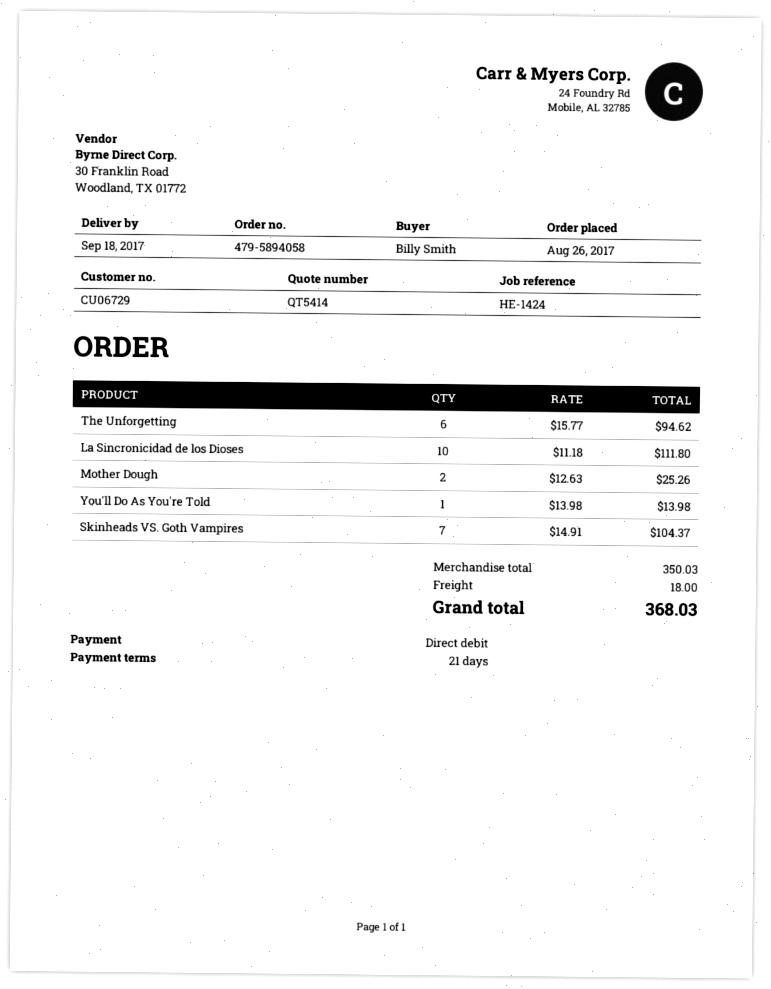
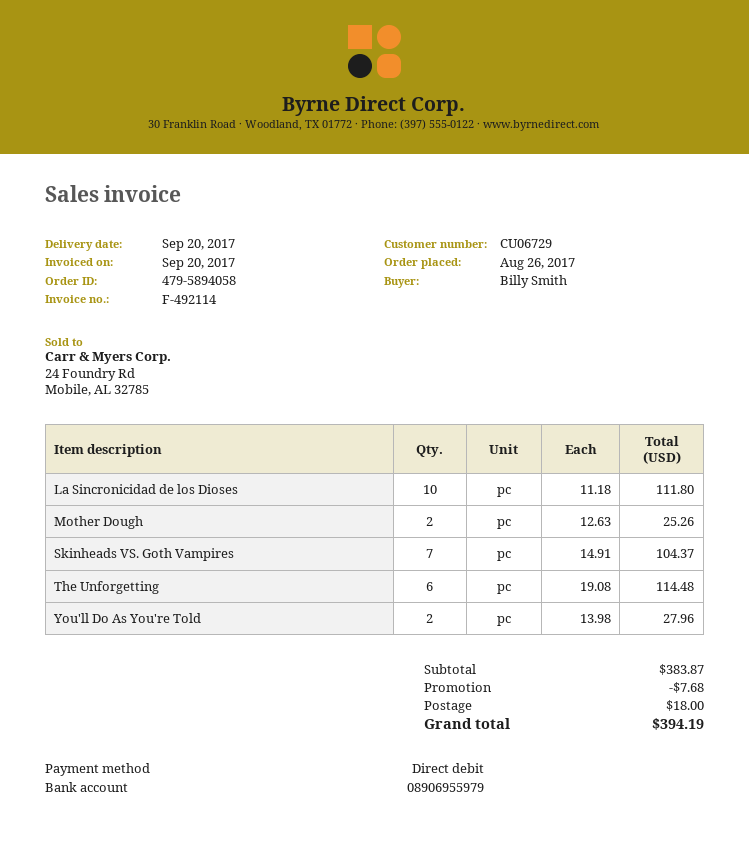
delivery date: 2017-09-18 -> 2017-09-20
The Unforgetting: 6 x 15.77 = 94.62 -> 6 x 19.08 = 114.48
You'll Do As You're Told: 1 x 13.98 = 13.98 -> 2 x 13.98 = 27.96
subtotal: 350.03 -> 383.87
discount: none -> 7.68
total: 368.03 -> 394.19

